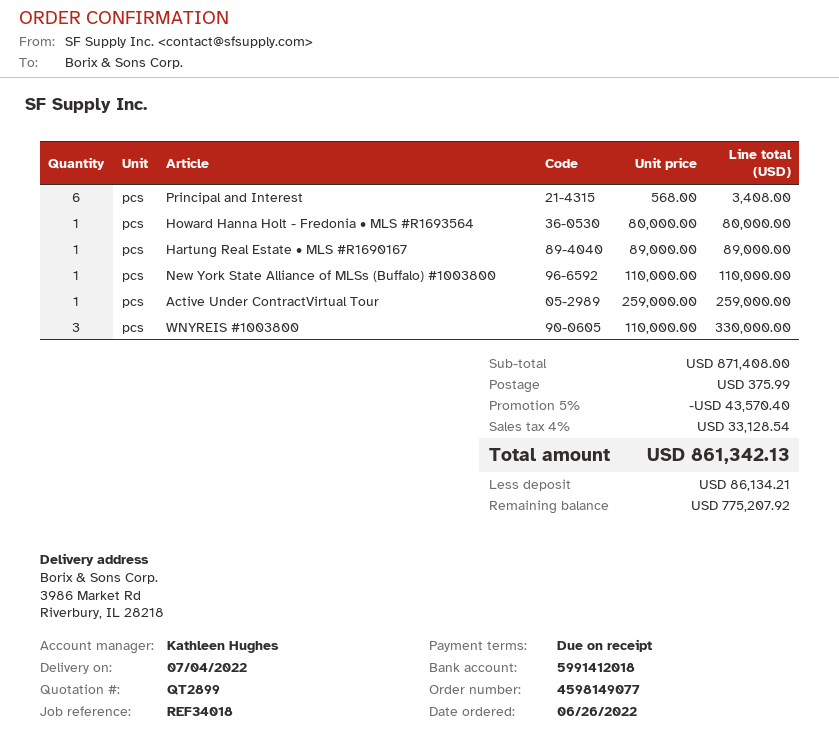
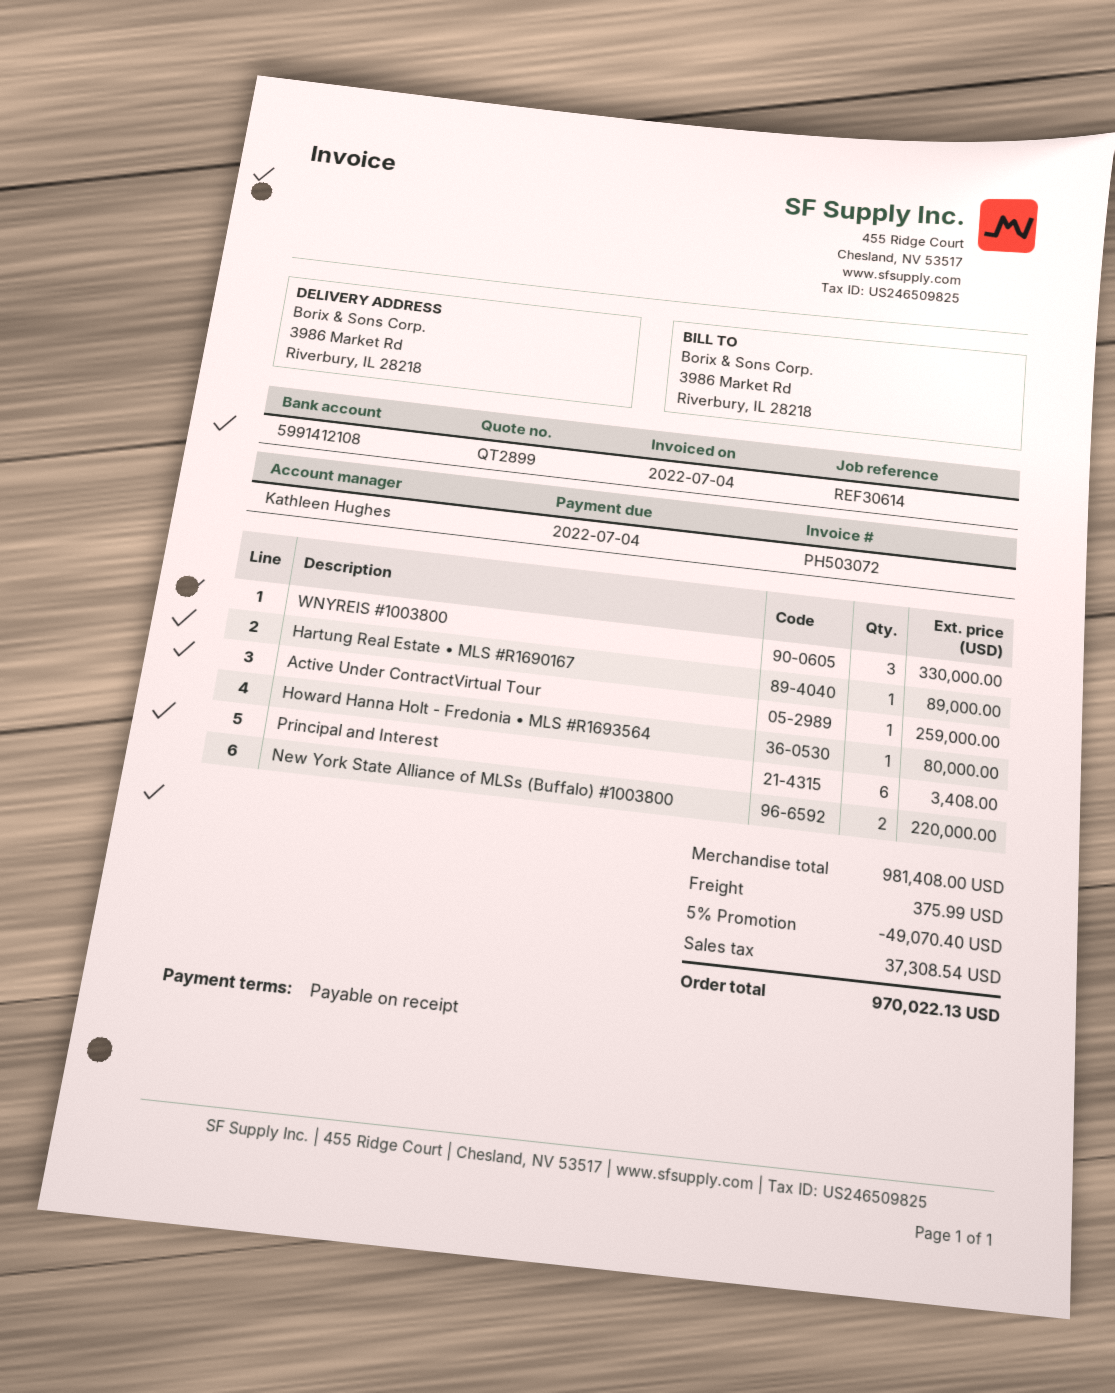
reference: REF34018 -> REF30614
bank account: 5991412018 -> 5991412108
New York State Alliance of MLSs (Buffalo) #1003800: 1 for 110000.00 -> 2 for 220000.00
subtotal: 871408.00 -> 981408.00
discount: 5% = 43570.40 -> 5% = 49070.40
tax: 33128.54 -> 37308.54
total: 861342.13 -> 970022.13

